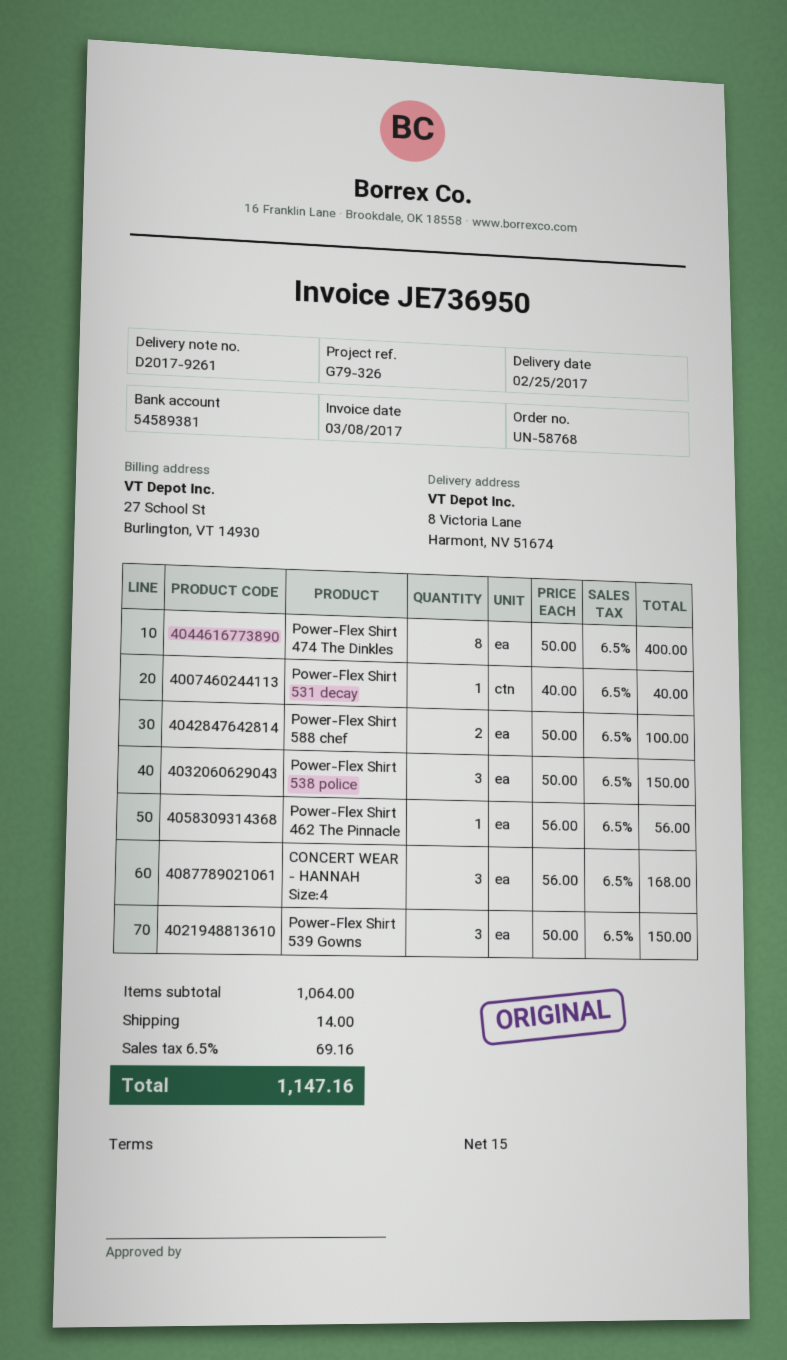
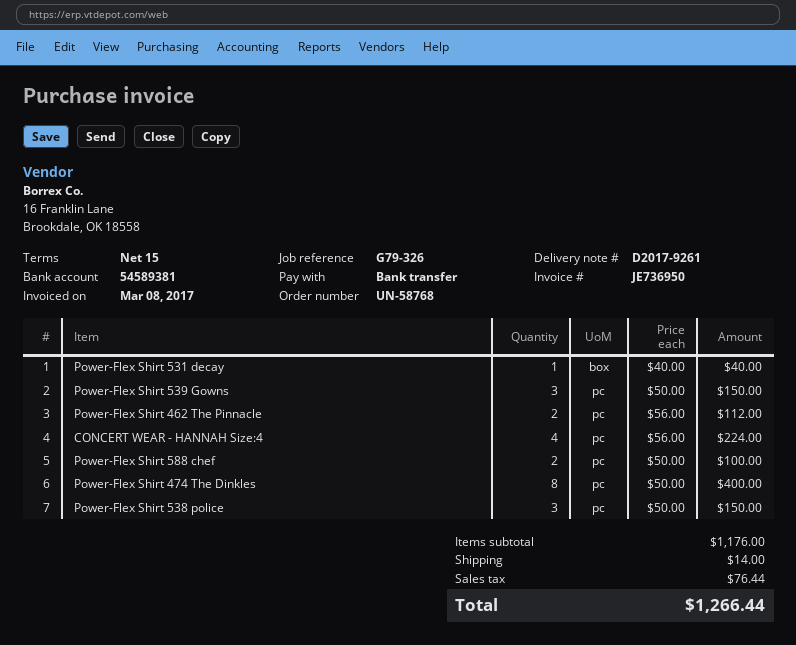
Power-Flex Shirt 462 The Pinnacle: 1 x 56.00 = 56.00 -> 2 x 56.00 = 112.00
CONCERT WEAR - HANNAH Size:4: 3 x 56.00 = 168.00 -> 4 x 56.00 = 224.00
subtotal: 1064.00 -> 1176.00
tax: 69.16 -> 76.44
total: 1147.16 -> 1266.44

